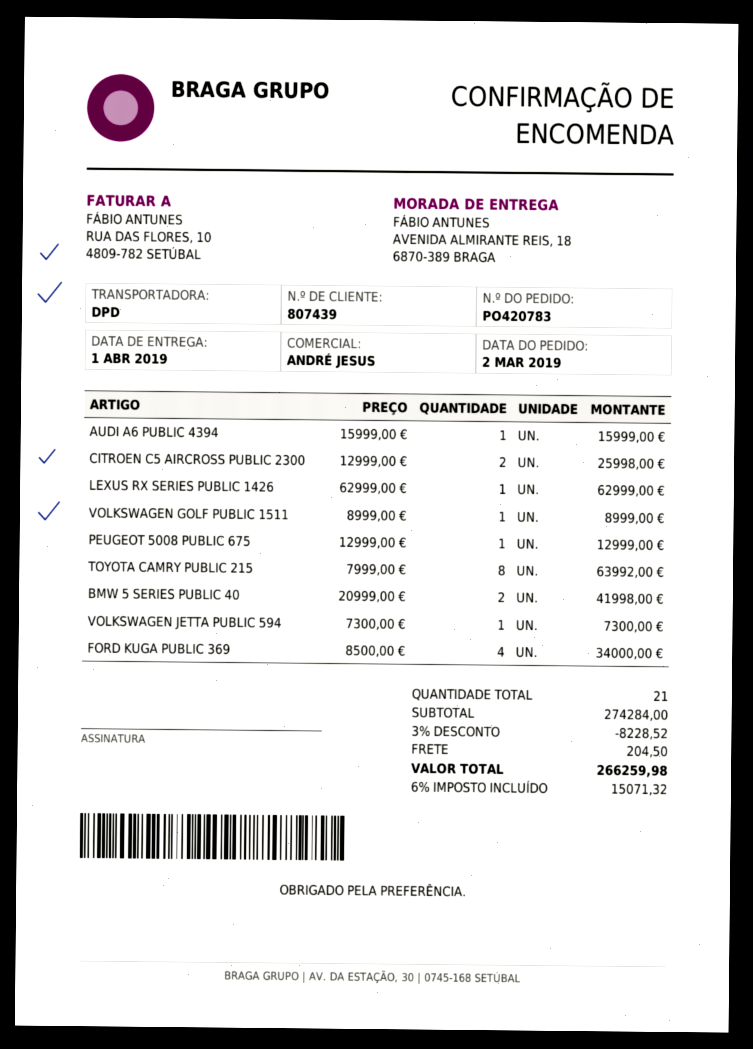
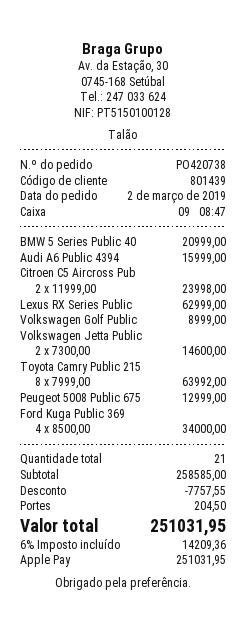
order number: PO420783 -> PO420738
customer number: 807439 -> 801439
CITROEN C5 AIRCROSS PUBLIC 2300: 2 x 12999.00 = 25998.00 -> 2 x 11999.00 = 23998.00
BMW 5 SERIES PUBLIC 40: 2 x 20999.00 = 41998.00 -> 1 x 20999.00 = 20999.00
VOLKSWAGEN JETTA PUBLIC 594: 1 x 7300.00 = 7300.00 -> 2 x 7300.00 = 14600.00
subtotal: 274284.00 -> 258585.00
discount: 8228.52 -> 7757.55
tax: 6% = 15071.32 -> 6% = 14209.36
total: 266259.98 -> 251031.95

